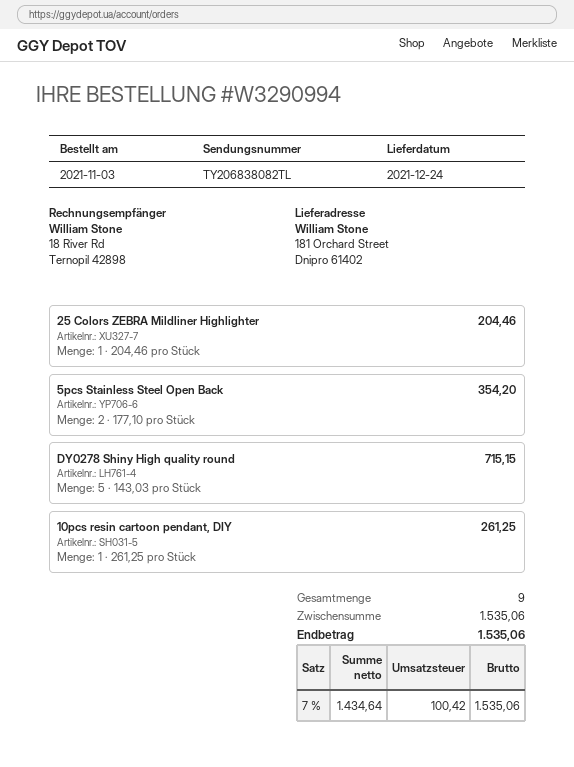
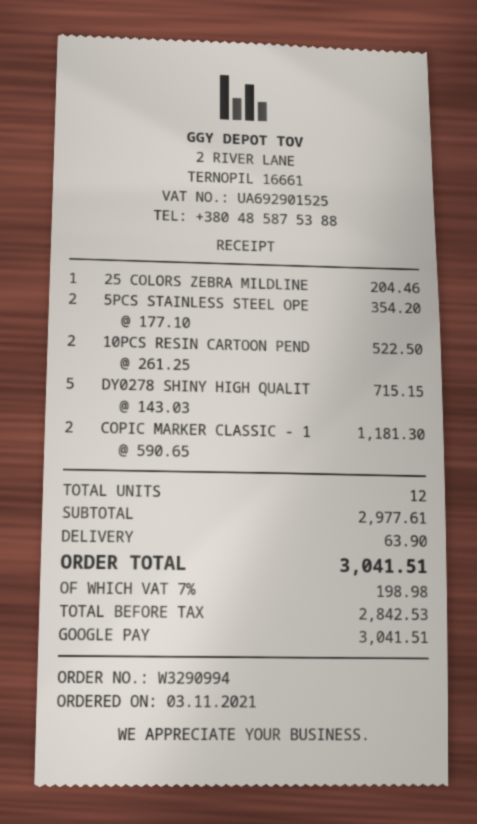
10pcs resin cartoon pendant, DIY: 1 x 261.25 = 261.25 -> 2 x 261.25 = 522.50
COPIC MARKER CLASSIC - 1: none -> 2 x 590.65 = 1181.30
total quantity: 9 -> 12
subtotal: 1535.06 -> 2977.61
shipping: none -> 63.90
net: 1434.64 -> 2842.53
tax: 7% = 100.42 -> 7% = 198.98
total: 1535.06 -> 3041.51

